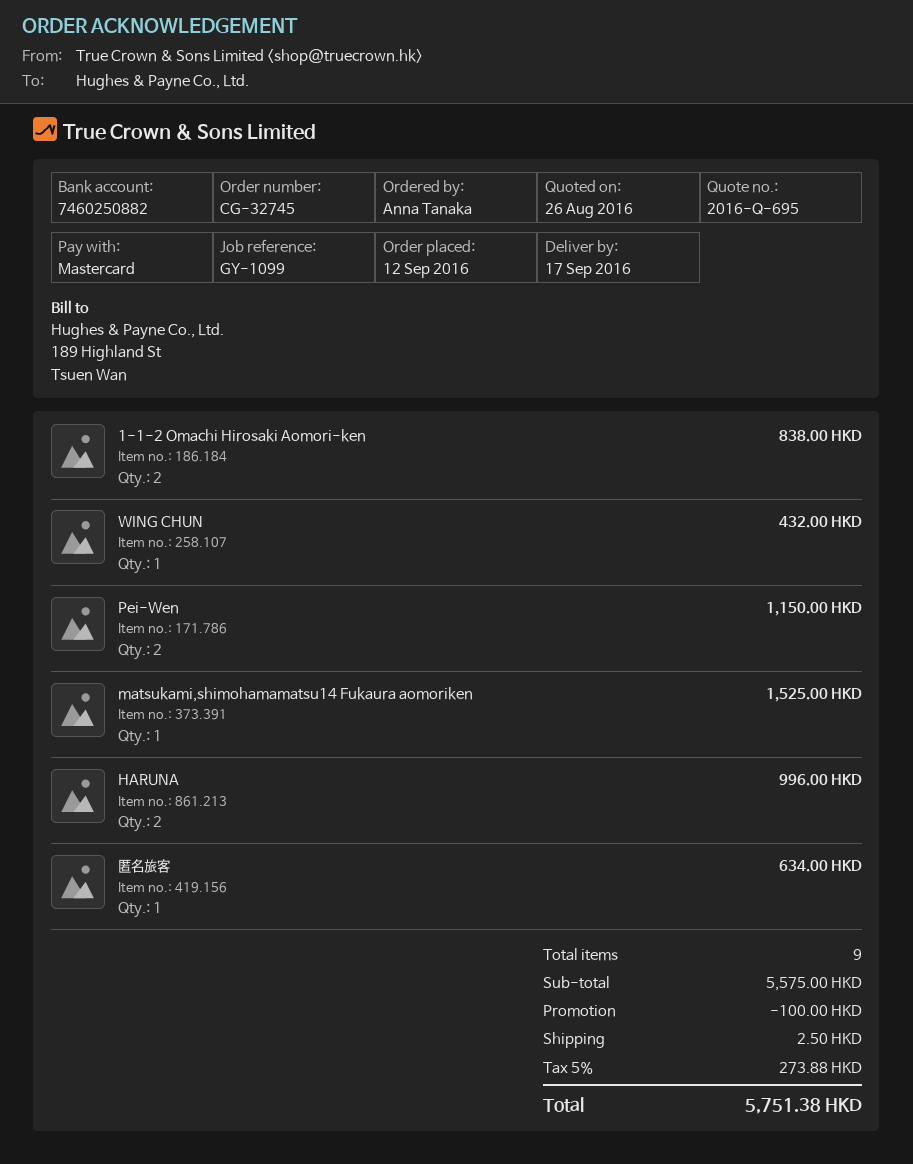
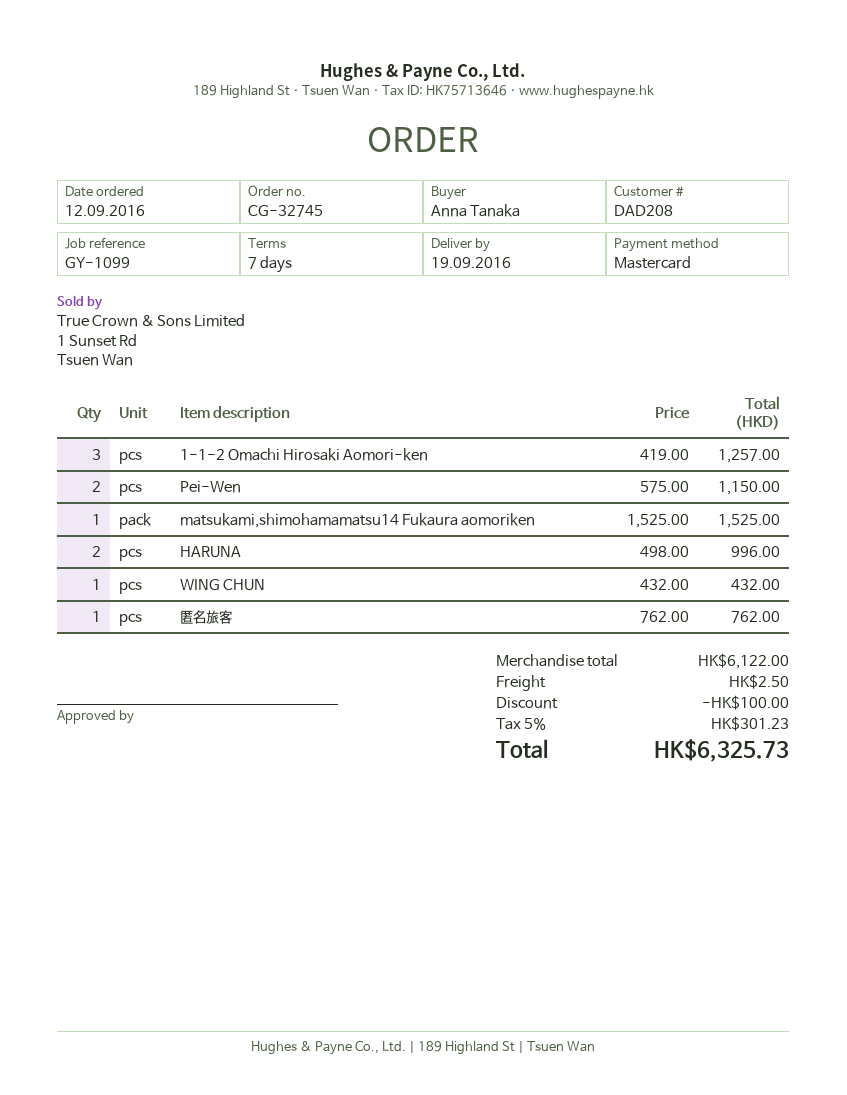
delivery date: 2016-09-17 -> 2016-09-19
1-1-2 Omachi Hirosaki Aomori-ken: 2 for 838.00 -> 3 for 1257.00
匿名旅客: 1 for 634.00 -> 1 for 762.00
subtotal: 5575.00 -> 6122.00
tax: 5% = 273.88 -> 5% = 301.23
total: 5751.38 -> 6325.73

